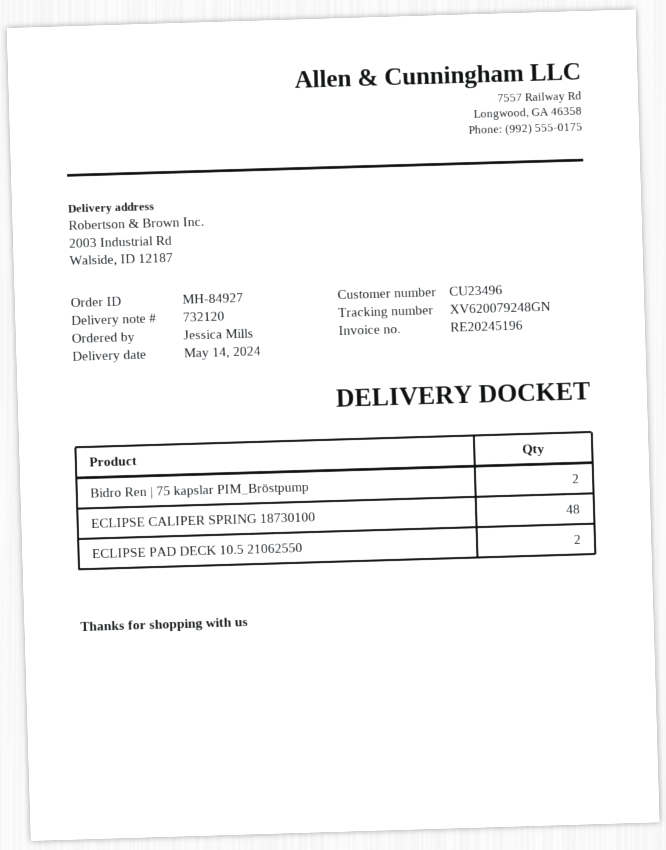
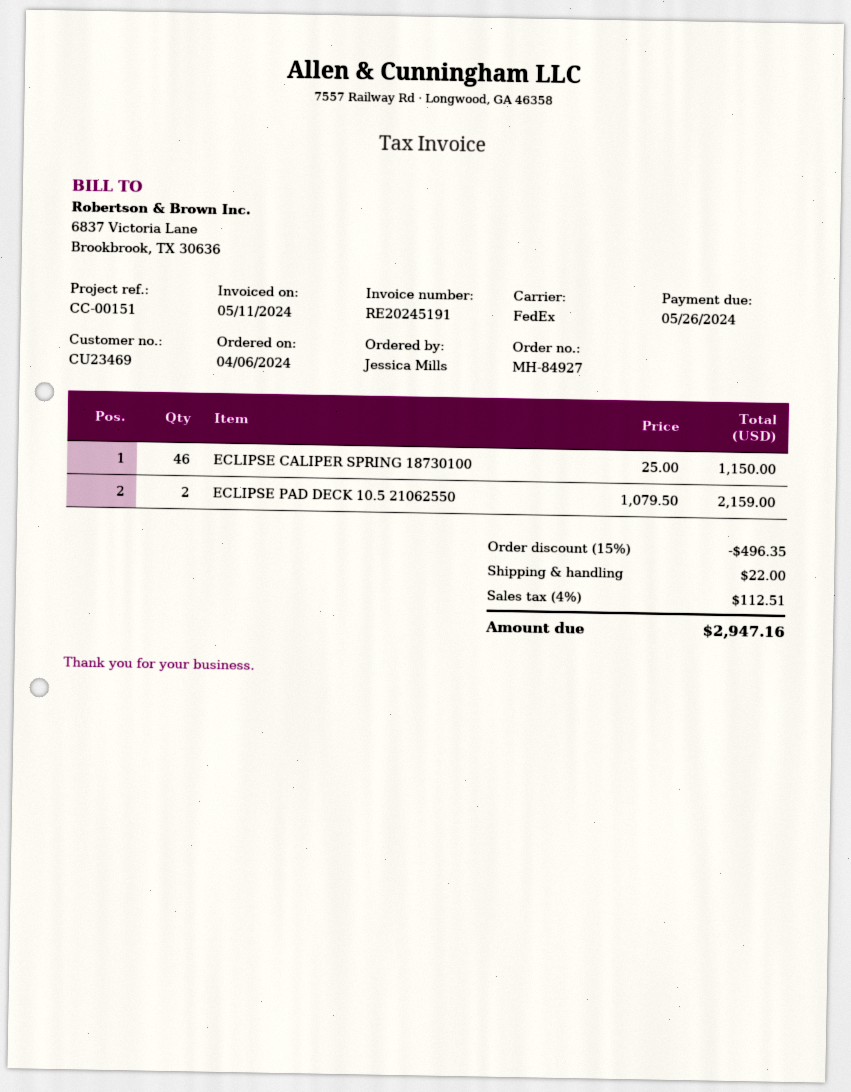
invoice number: RE20245196 -> RE20245191
customer number: CU23496 -> CU23469
Bidro Ren | 75 kapslar PIM_Bröstpump: 2 -> none
ECLIPSE CALIPER SPRING 18730100: 48 -> 46

